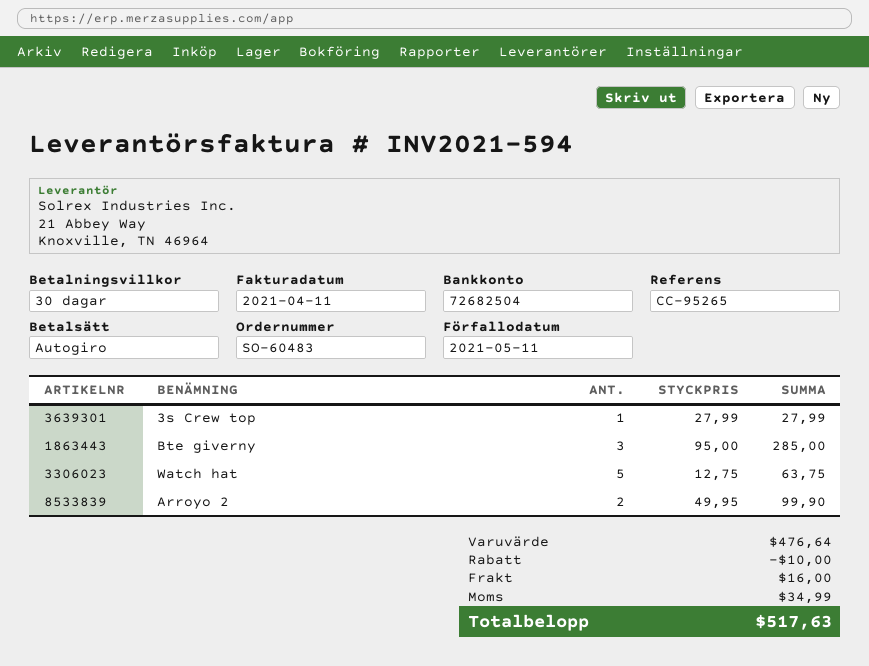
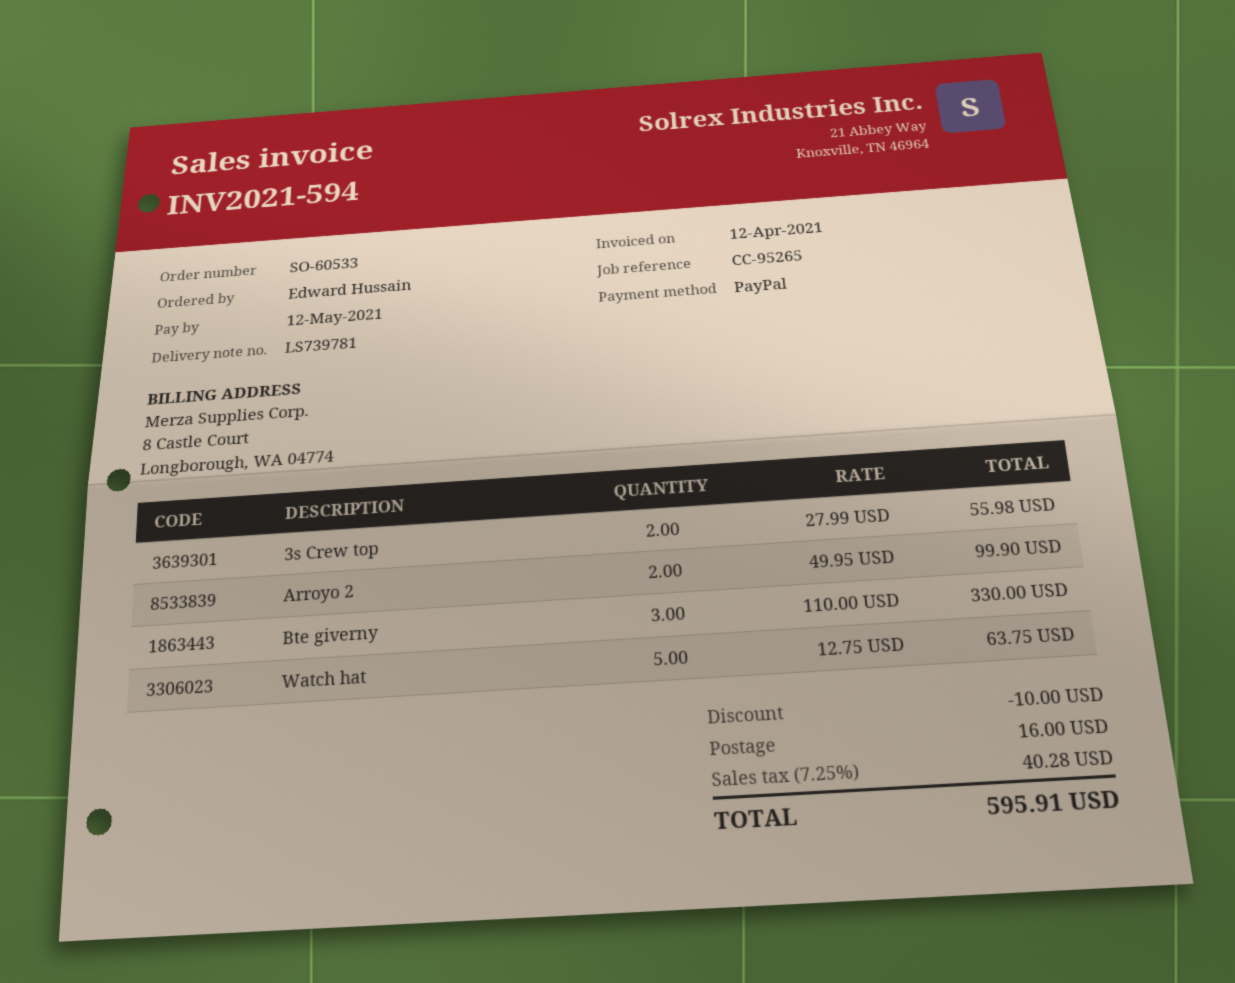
order number: SO-60483 -> SO-60533
invoice date: 2021-04-11 -> 2021-04-12
due date: 2021-05-11 -> 2021-05-12
payment method: direct debit -> PayPal
3s Crew top: 1 x 27.99 = 27.99 -> 2 x 27.99 = 55.98
Bte giverny: 3 x 95.00 = 285.00 -> 3 x 110.00 = 330.00
tax: 34.99 -> 40.28
total: 517.63 -> 595.91

